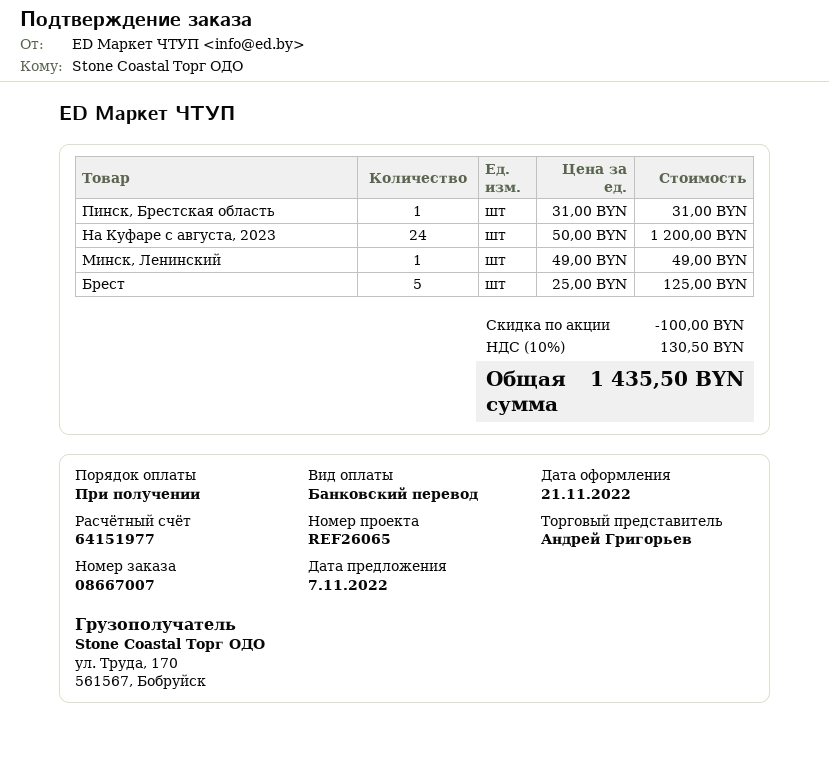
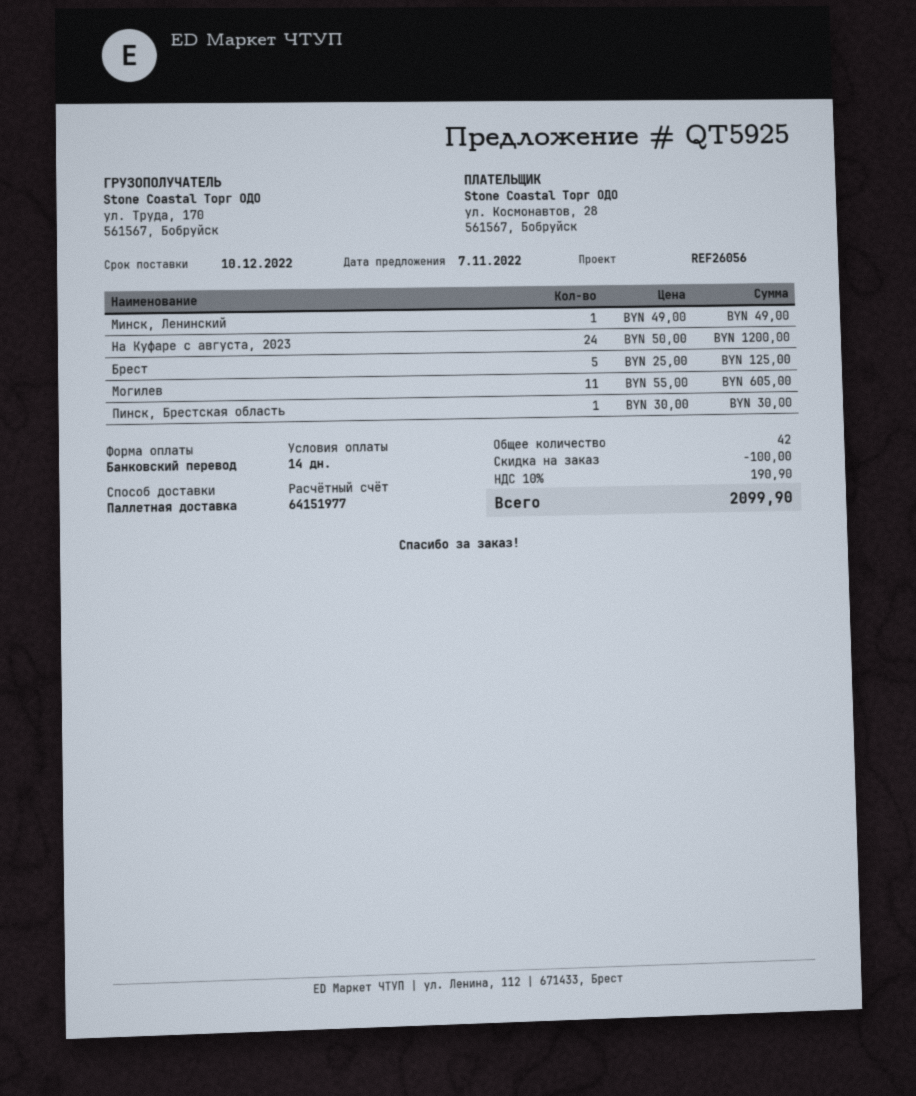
payment terms: on receipt -> 14 days
reference: REF26065 -> REF26056
Пинск, Брестская область: 1 x 31.00 = 31.00 -> 1 x 30.00 = 30.00
Могилев: none -> 11 x 55.00 = 605.00
tax: 10% = 130.50 -> 10% = 190.90
total: 1435.50 -> 2099.90

